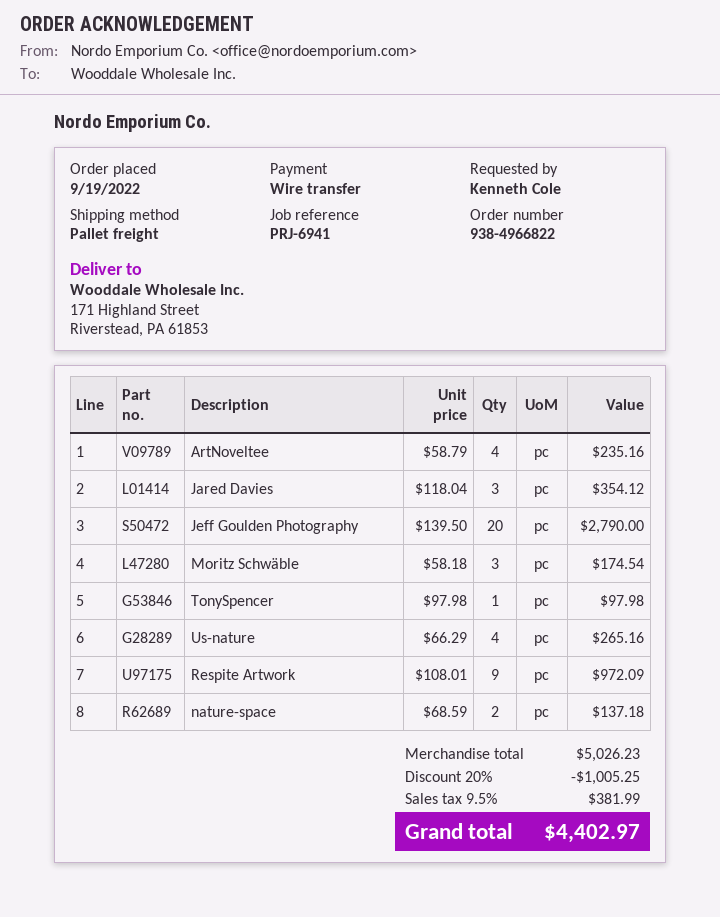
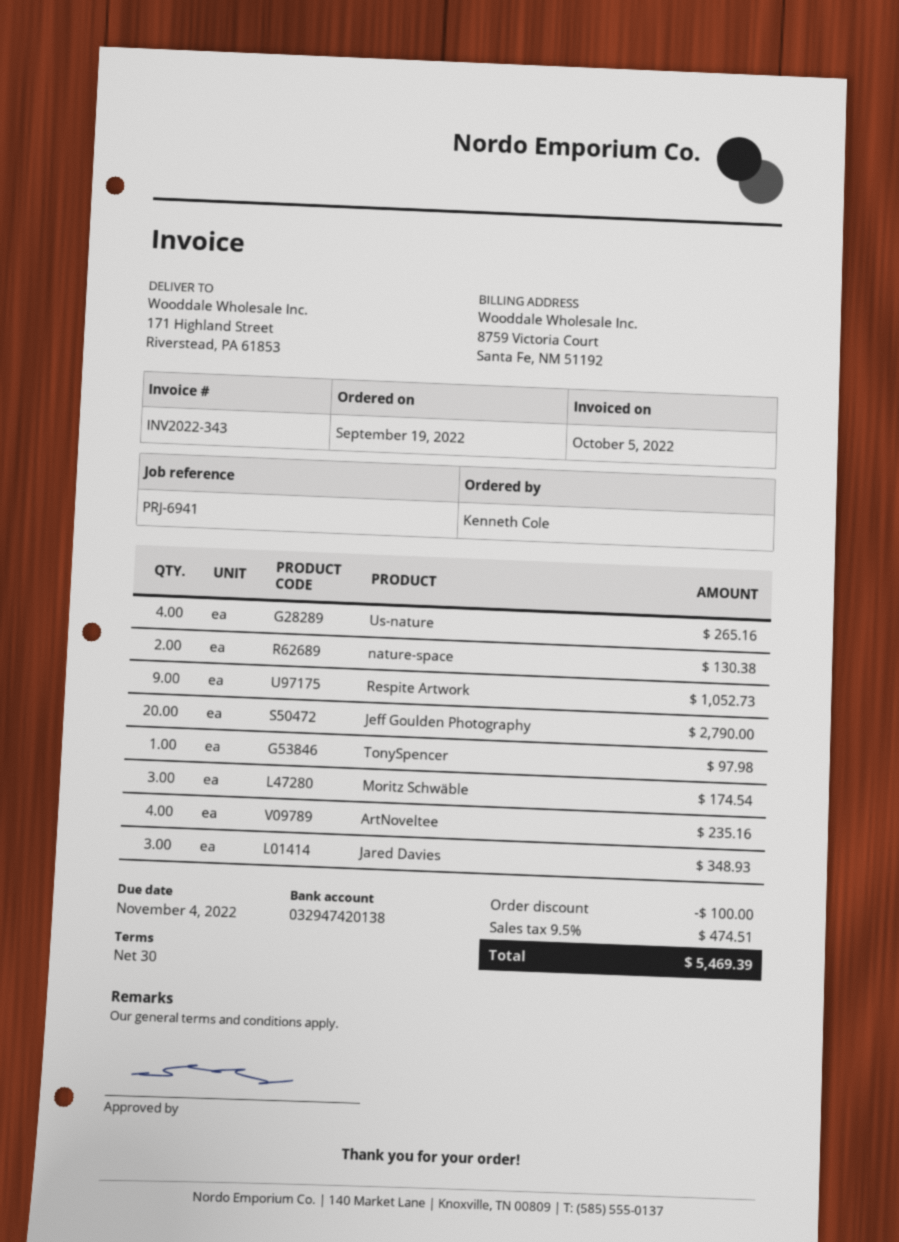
Jared Davies: 3 for 354.12 -> 3 for 348.93
Respite Artwork: 9 for 972.09 -> 9 for 1052.73
nature-space: 2 for 137.18 -> 2 for 130.38
discount: 1005.25 -> 100.00
tax: 9.5% = 381.99 -> 9.5% = 474.51
total: 4402.97 -> 5469.39

